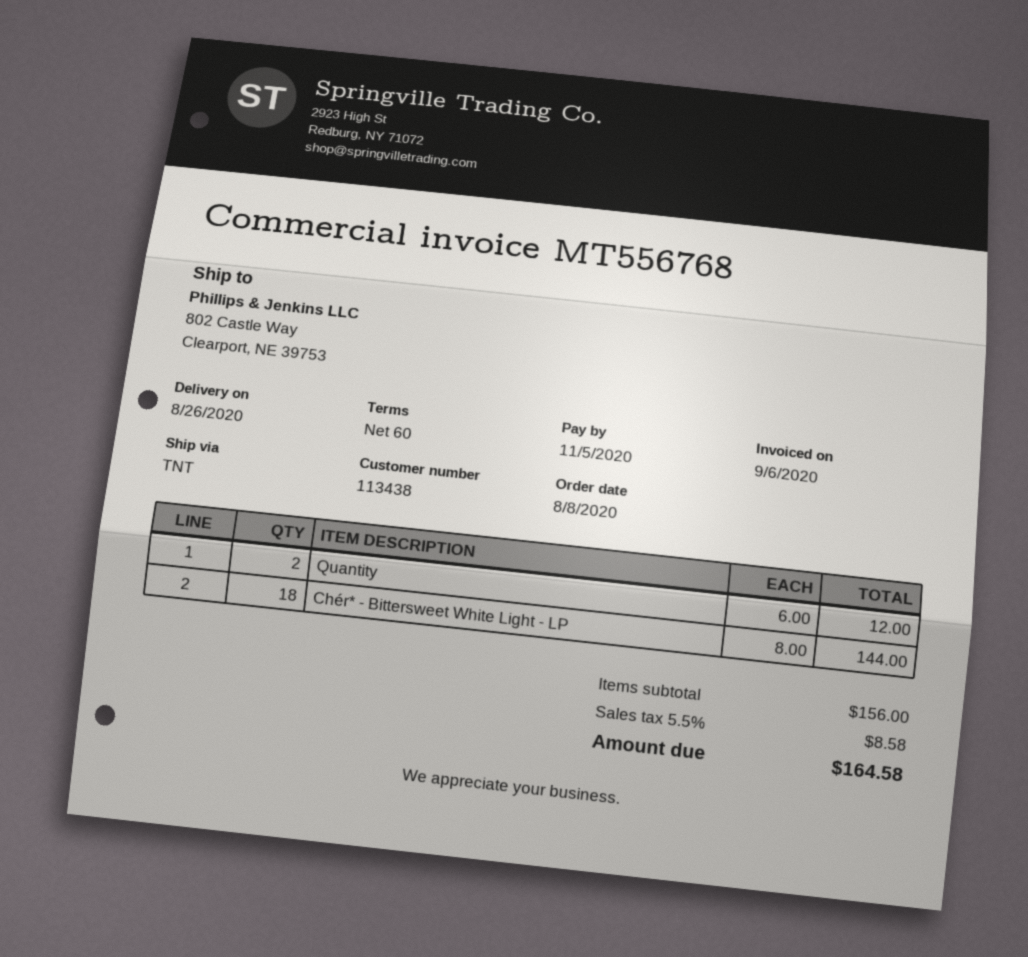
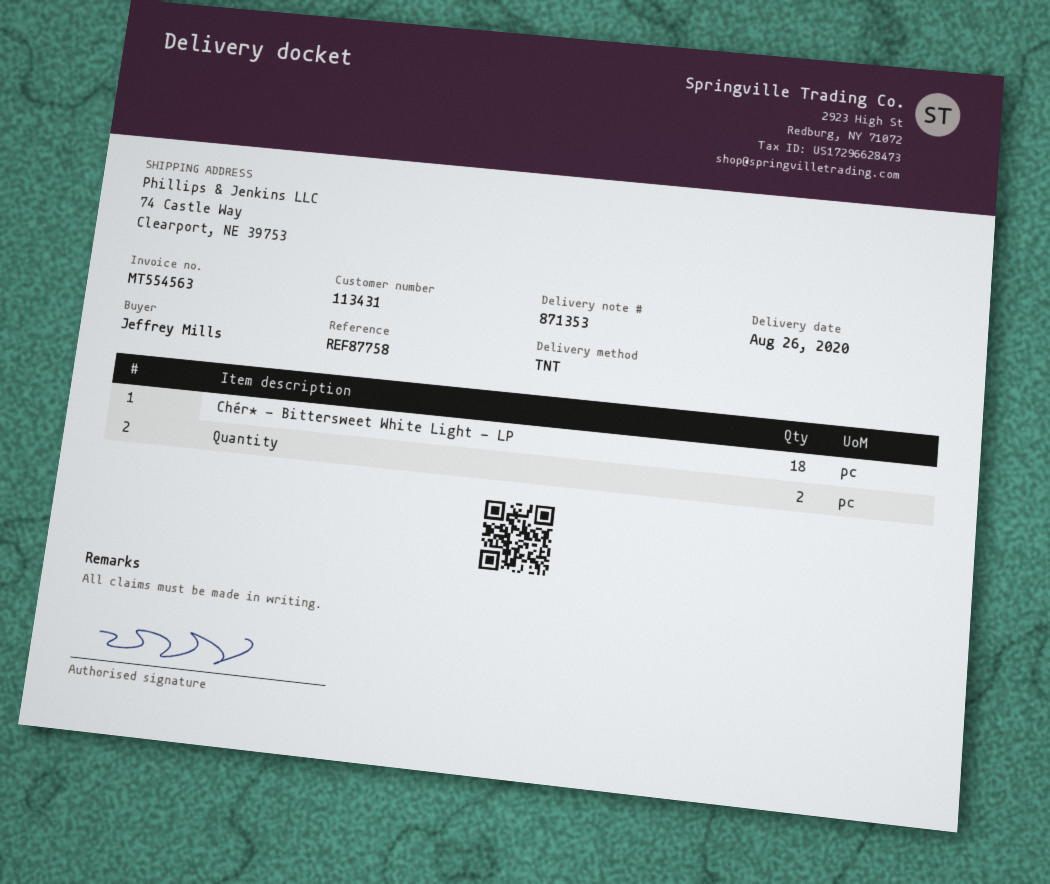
invoice number: MT556768 -> MT554563
customer number: 113438 -> 113431
ship to: 802 Castle Way, Clearport, NE 39753 -> 74 Castle Way, Clearport, NE 39753

